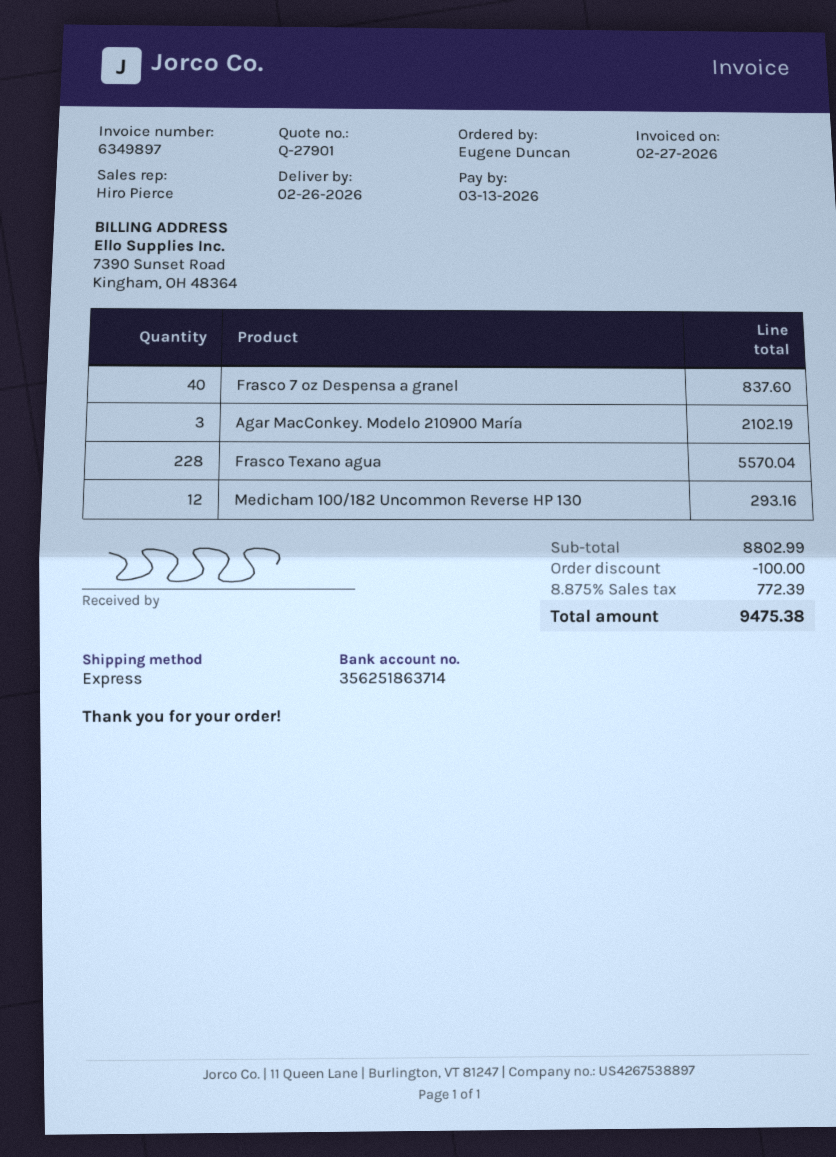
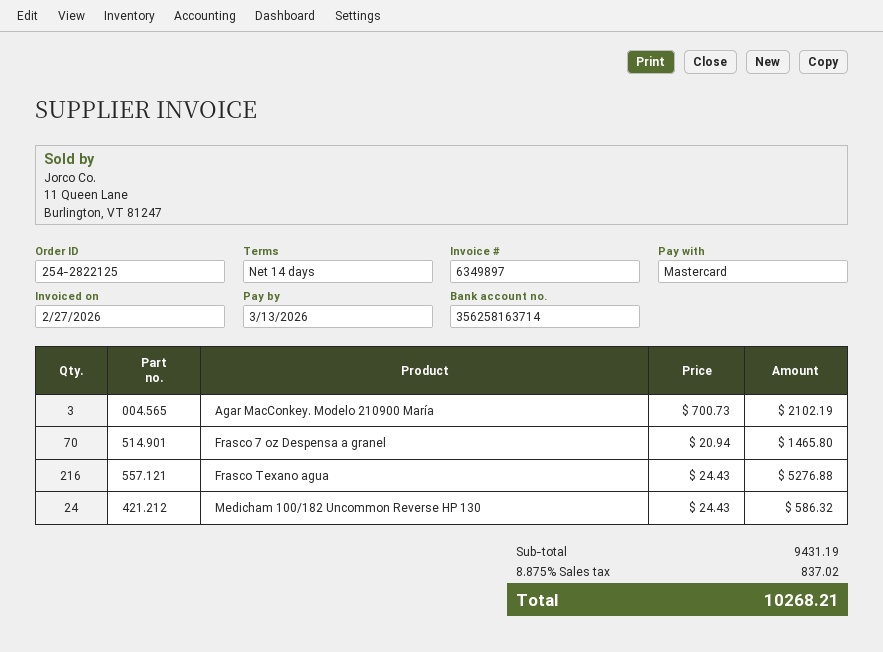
bank account: 356251863714 -> 356258163714
Frasco 7 oz Despensa a granel: 40 for 837.60 -> 70 for 1465.80
Frasco Texano agua: 228 for 5570.04 -> 216 for 5276.88
Medicham 100/182 Uncommon Reverse HP 130: 12 for 293.16 -> 24 for 586.32
subtotal: 8802.99 -> 9431.19
discount: 100.00 -> none
tax: 8.875% = 772.39 -> 8.875% = 837.02
total: 9475.38 -> 10268.21

